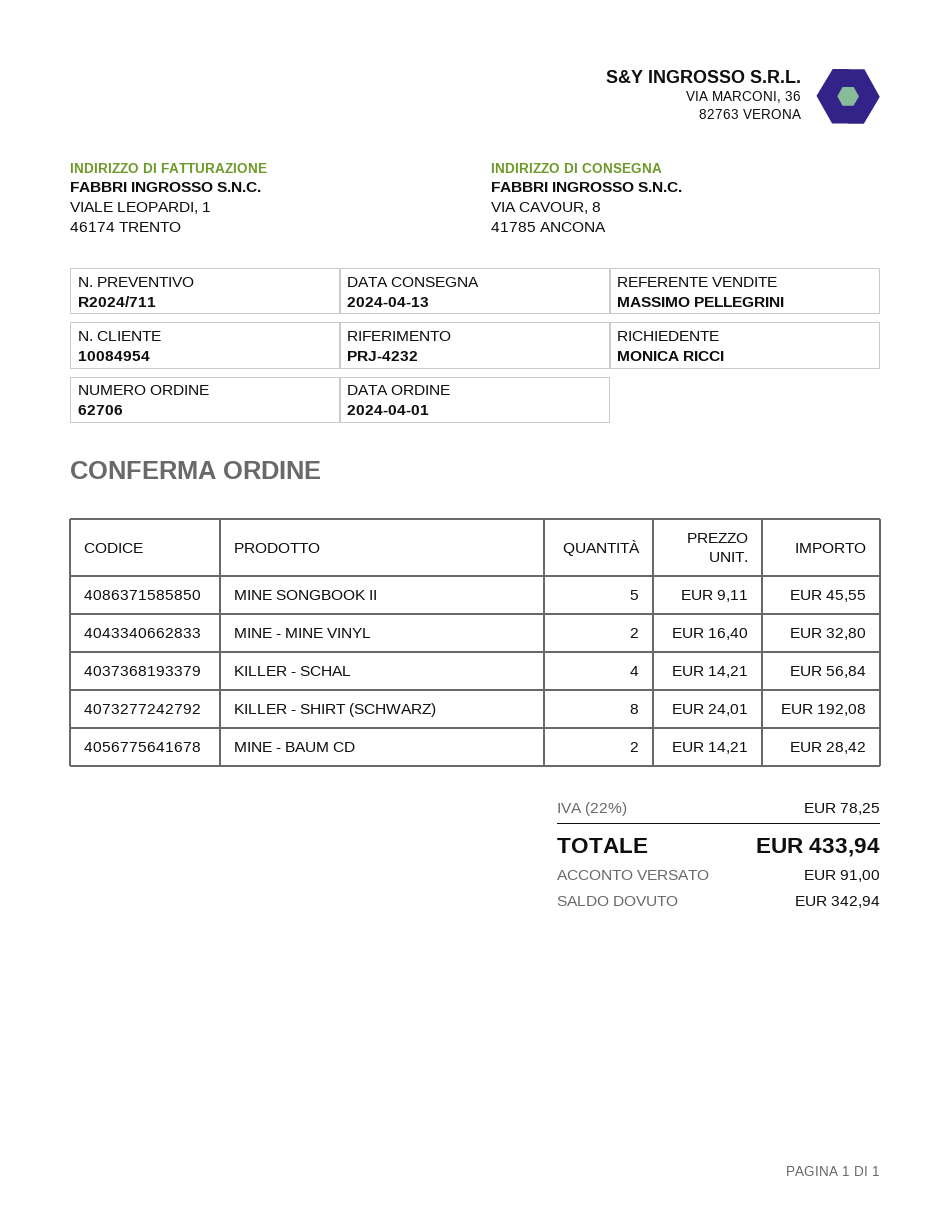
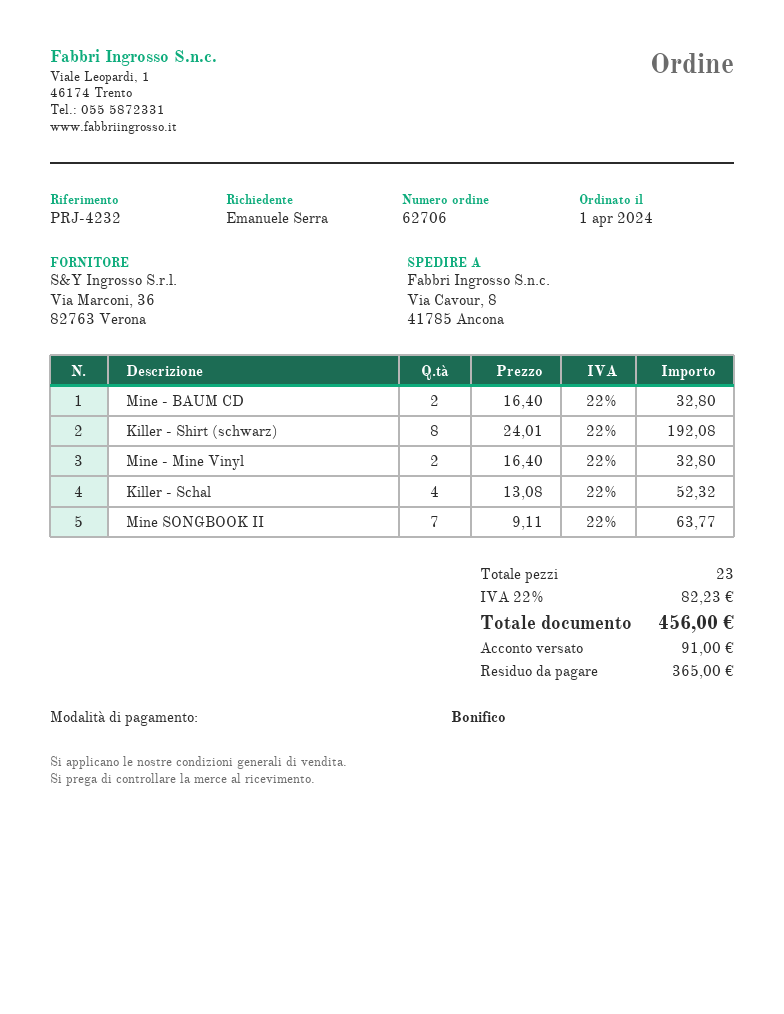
ordered by: MONICA RICCI -> Emanuele Serra
MINE SONGBOOK II: 5 x 9.11 = 45.55 -> 7 x 9.11 = 63.77
KILLER - SCHAL: 4 x 14.21 = 56.84 -> 4 x 13.08 = 52.32
MINE - BAUM CD: 2 x 14.21 = 28.42 -> 2 x 16.40 = 32.80
tax: 22% = 78.25 -> 22% = 82.23
total: 433.94 -> 456.00
balance: 342.94 -> 365.00

